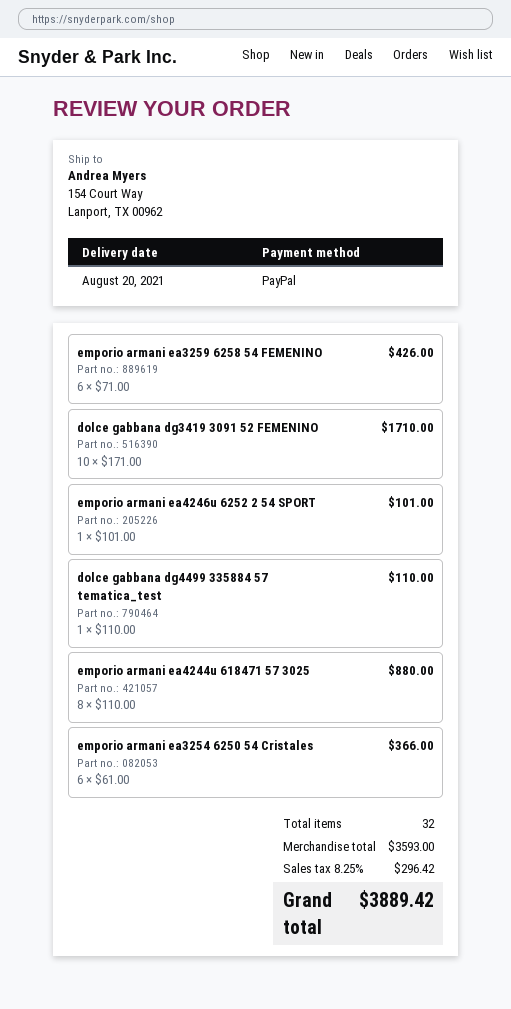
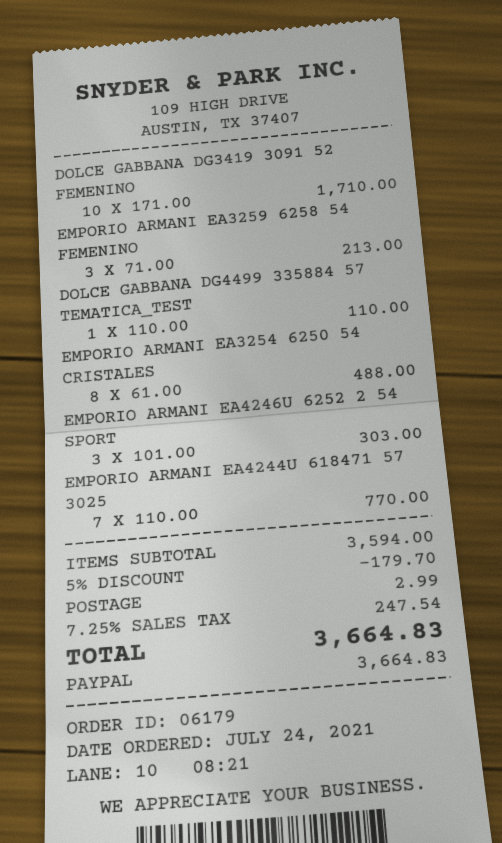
emporio armani ea3259 6258 54 FEMENINO: 6 x 71.00 = 426.00 -> 3 x 71.00 = 213.00
emporio armani ea4246u 6252 2 54 SPORT: 1 x 101.00 = 101.00 -> 3 x 101.00 = 303.00
emporio armani ea4244u 618471 57 3025: 8 x 110.00 = 880.00 -> 7 x 110.00 = 770.00
emporio armani ea3254 6250 54 Cristales: 6 x 61.00 = 366.00 -> 8 x 61.00 = 488.00
subtotal: 3593.00 -> 3594.00
discount: none -> 5% = 179.70
shipping: none -> 2.99
tax: 8.25% = 296.42 -> 7.25% = 247.54
total: 3889.42 -> 3664.83

